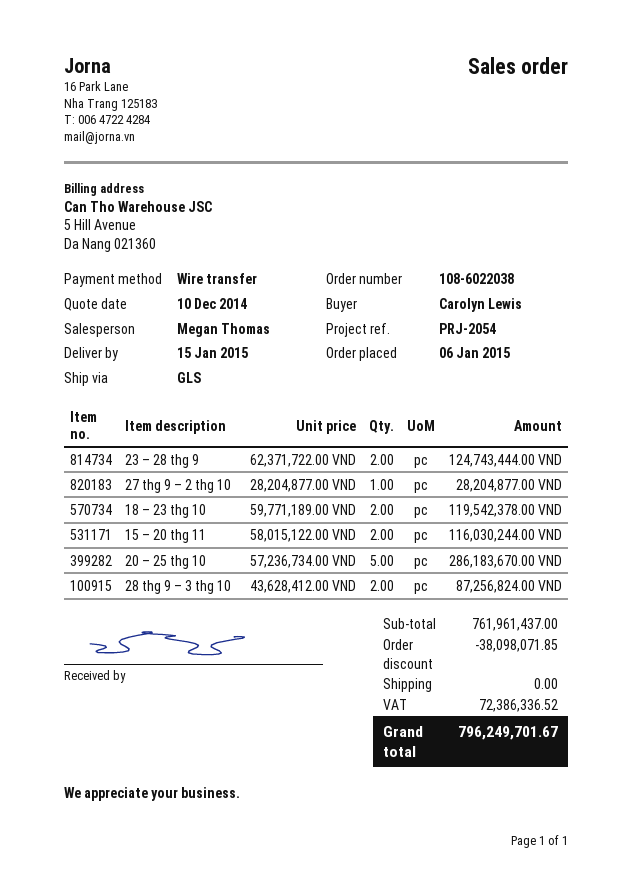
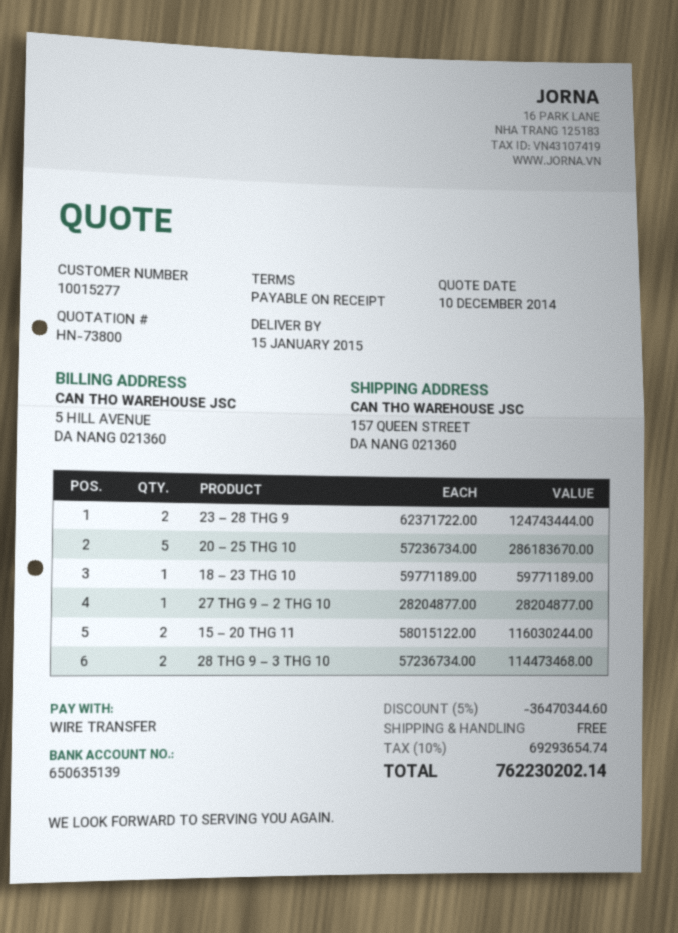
18 – 23 thg 10: 2 x 59771189.00 = 119542378.00 -> 1 x 59771189.00 = 59771189.00
28 thg 9 – 3 thg 10: 2 x 43628412.00 = 87256824.00 -> 2 x 57236734.00 = 114473468.00
discount: 38098071.85 -> 36470344.60
tax: 72386336.52 -> 69293654.74
total: 796249701.67 -> 762230202.14

